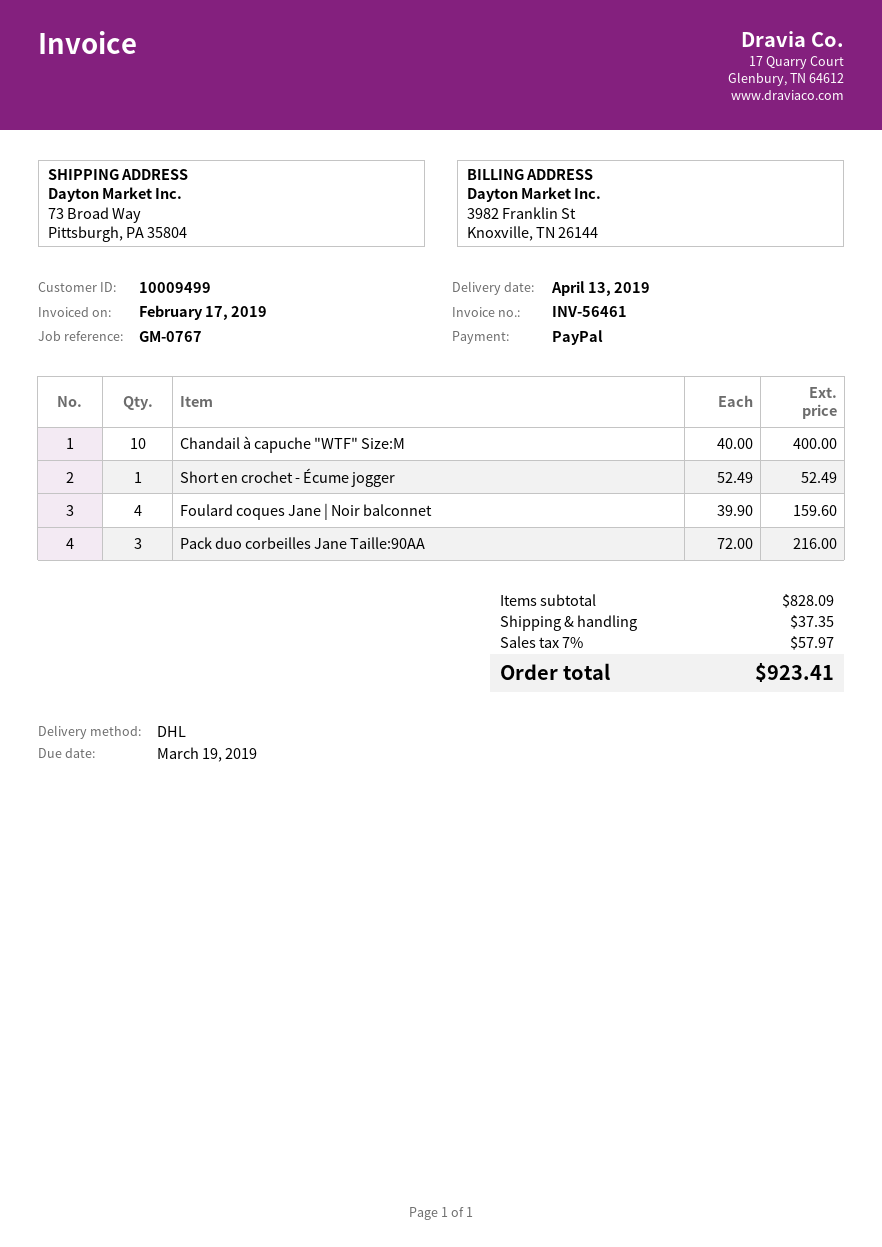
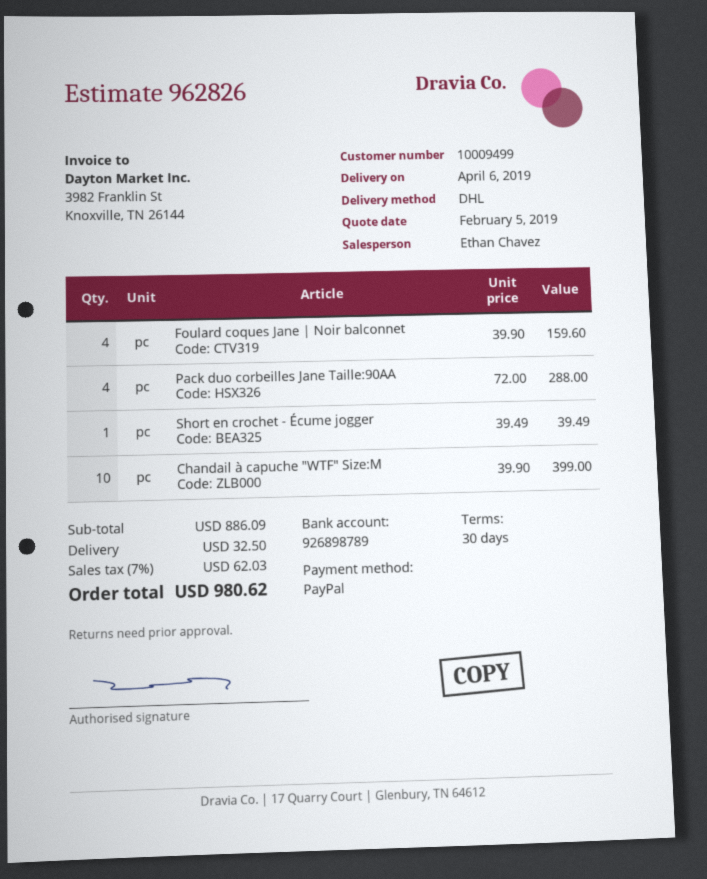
delivery date: 2019-04-13 -> 2019-04-06
Chandail à capuche "WTF" Size:M: 10 x 40.00 = 400.00 -> 10 x 39.90 = 399.00
Short en crochet - Écume jogger: 1 x 52.49 = 52.49 -> 1 x 39.49 = 39.49
Pack duo corbeilles Jane Taille:90AA: 3 x 72.00 = 216.00 -> 4 x 72.00 = 288.00
subtotal: 828.09 -> 886.09
shipping: 37.35 -> 32.50
tax: 7% = 57.97 -> 7% = 62.03
total: 923.41 -> 980.62

